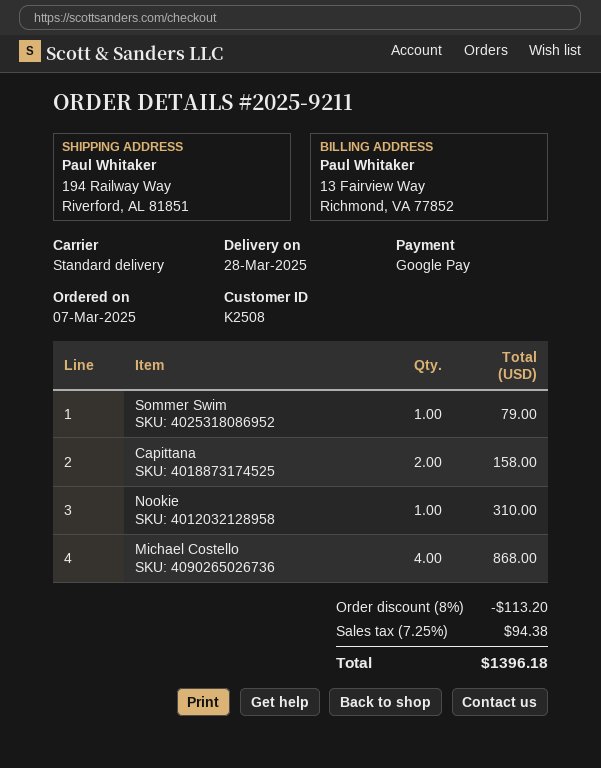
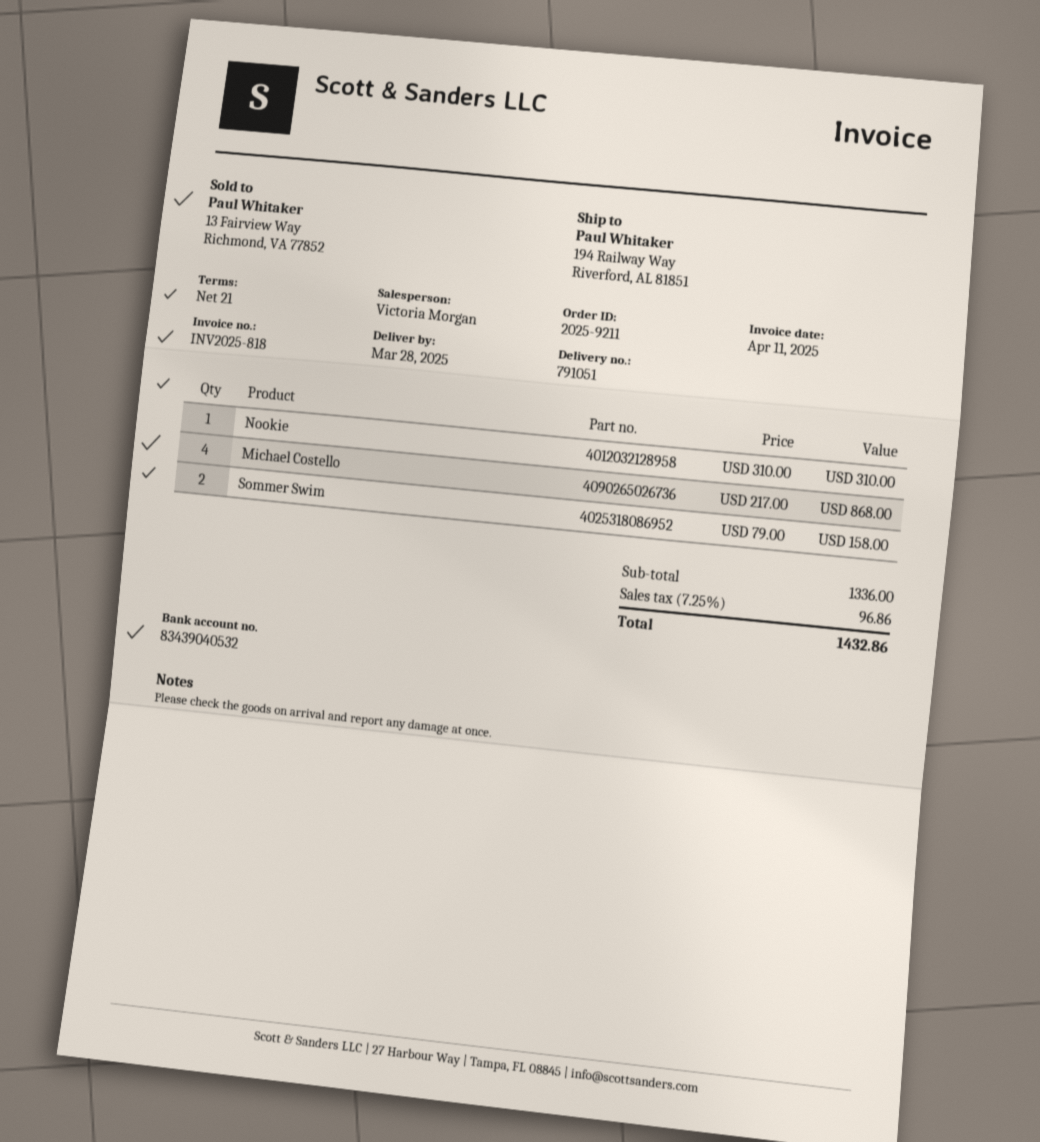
Sommer Swim: 1 for 79.00 -> 2 for 158.00
Capittana: 2 for 158.00 -> none
discount: 8% = 113.20 -> none
tax: 7.25% = 94.38 -> 7.25% = 96.86
total: 1396.18 -> 1432.86

